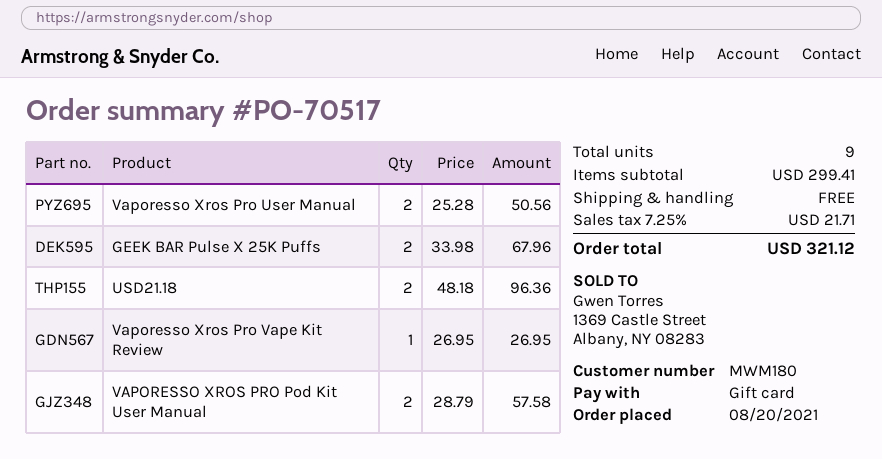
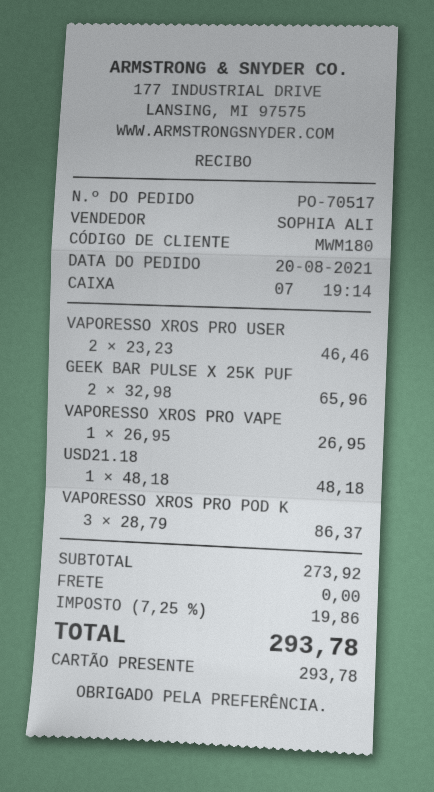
Vaporesso Xros Pro User Manual: 2 x 25.28 = 50.56 -> 2 x 23.23 = 46.46
GEEK BAR Pulse X 25K Puffs: 2 x 33.98 = 67.96 -> 2 x 32.98 = 65.96
USD21.18: 2 x 48.18 = 96.36 -> 1 x 48.18 = 48.18
VAPORESSO XROS PRO Pod Kit User Manual: 2 x 28.79 = 57.58 -> 3 x 28.79 = 86.37
subtotal: 299.41 -> 273.92
tax: 7.25% = 21.71 -> 7.25% = 19.86
total: 321.12 -> 293.78

